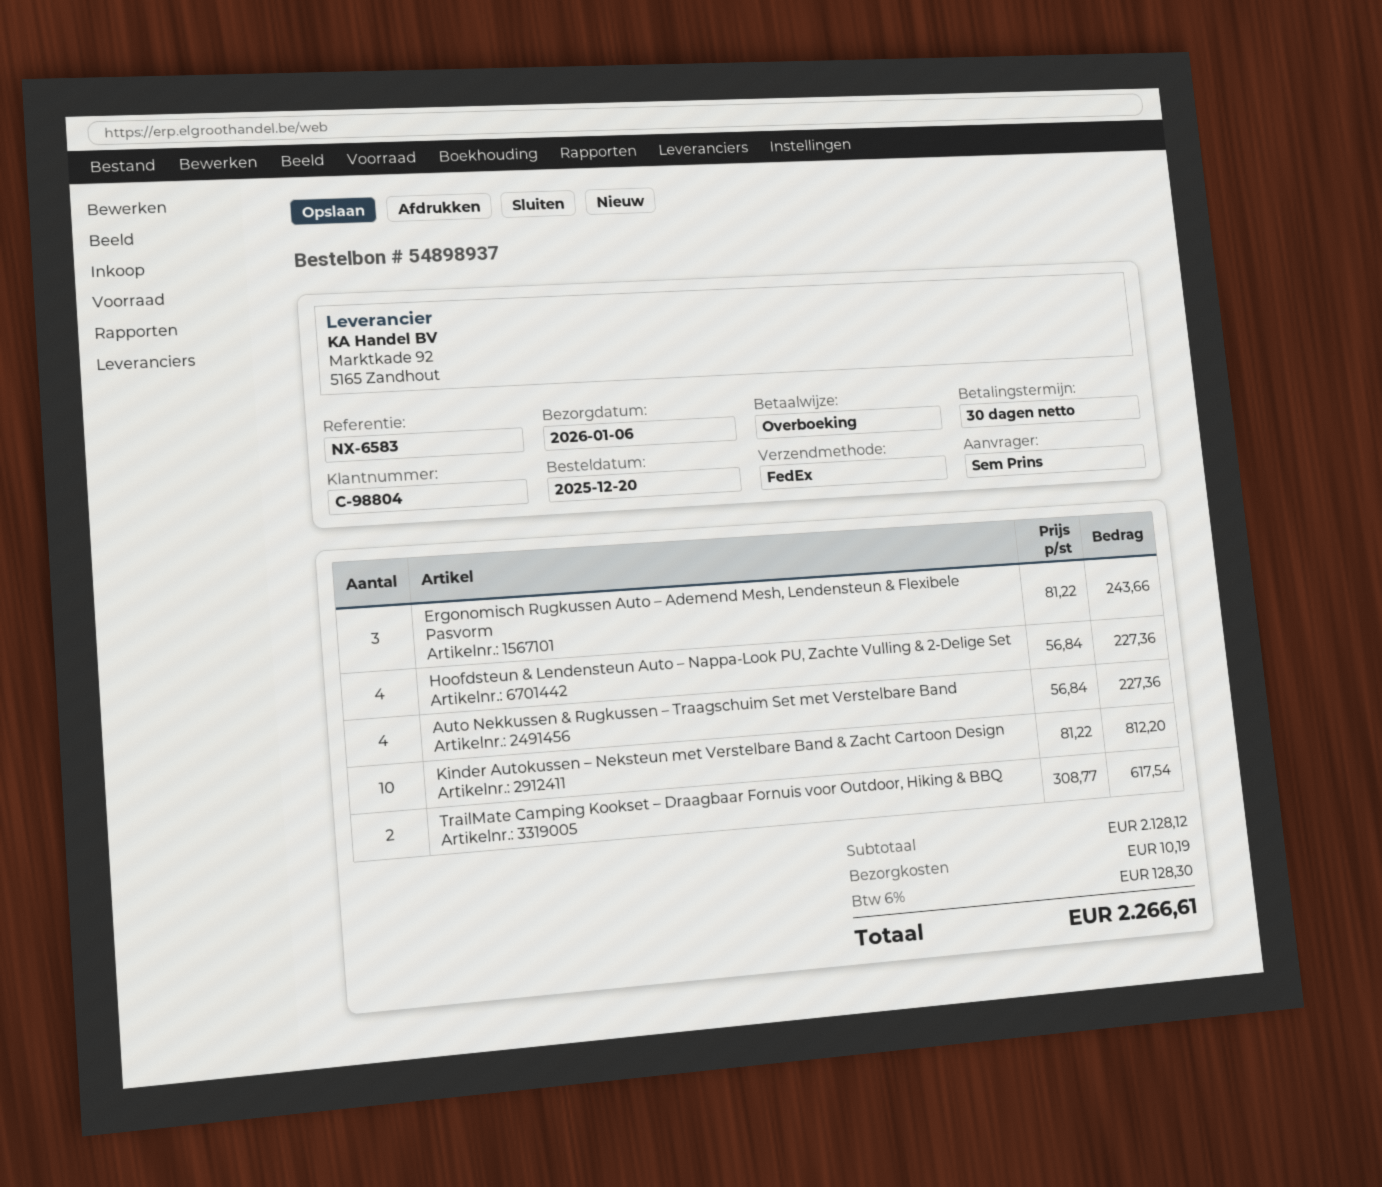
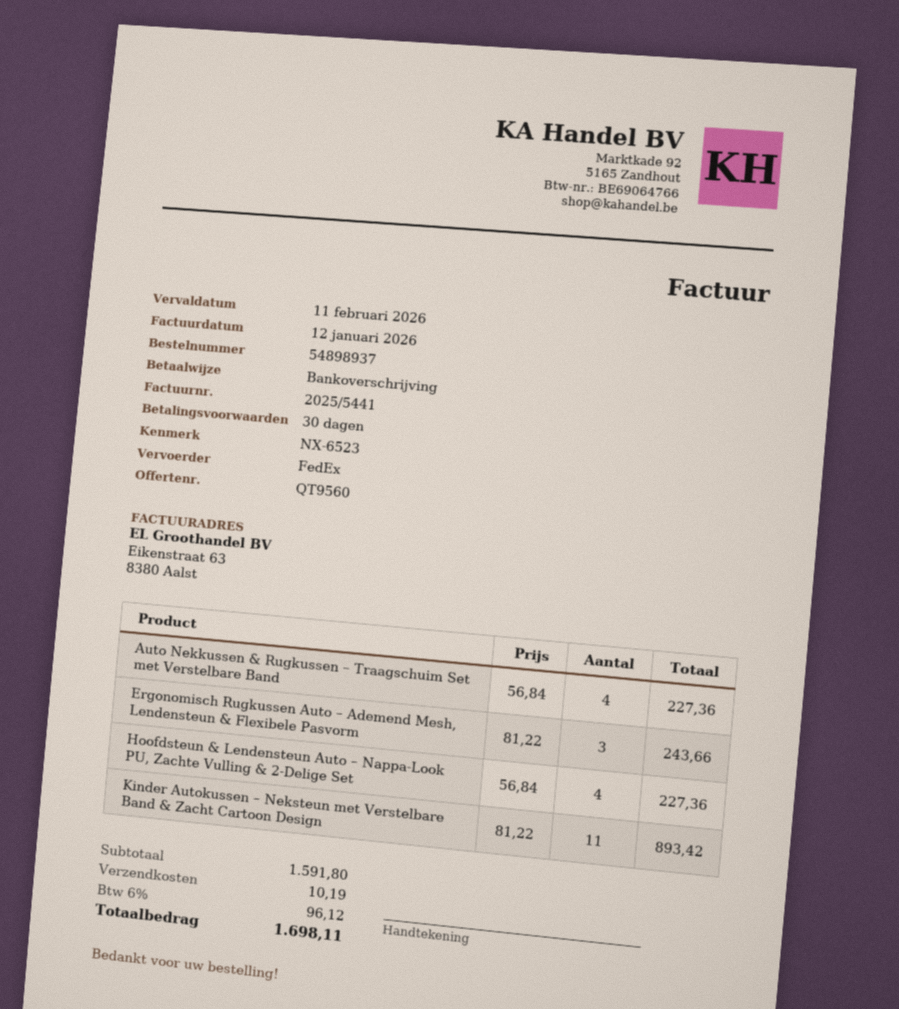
reference: NX-6583 -> NX-6523
Kinder Autokussen – Neksteun met Verstelbare Band & Zacht Cartoon Design: 10 x 81.22 = 812.20 -> 11 x 81.22 = 893.42
TrailMate Camping Kookset – Draagbaar Fornuis voor Outdoor, Hiking & BBQ: 2 x 308.77 = 617.54 -> none
subtotal: 2128.12 -> 1591.80
tax: 6% = 128.30 -> 6% = 96.12
total: 2266.61 -> 1698.11

